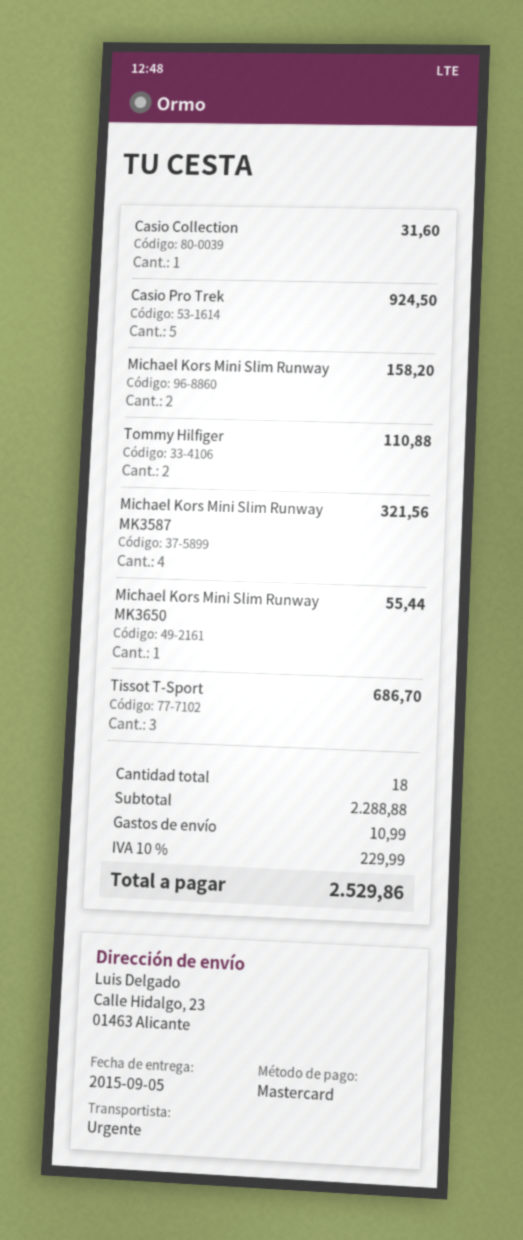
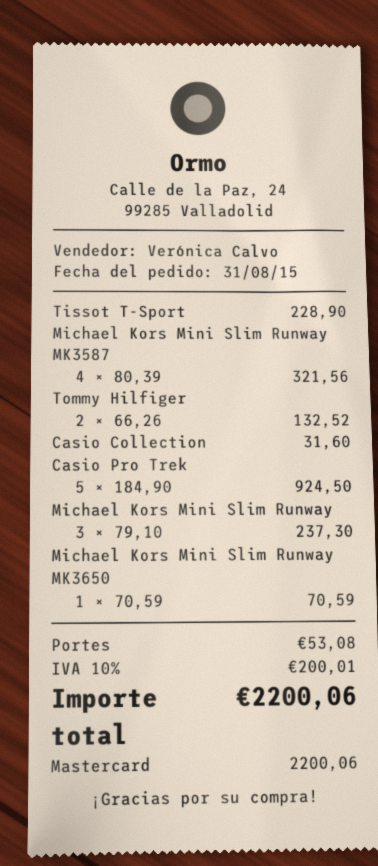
Michael Kors Mini Slim Runway: 2 for 158.20 -> 3 for 237.30
Tommy Hilfiger: 2 for 110.88 -> 2 for 132.52
Michael Kors Mini Slim Runway MK3650: 1 for 55.44 -> 1 for 70.59
Tissot T-Sport: 3 for 686.70 -> 1 for 228.90
shipping: 10.99 -> 53.08
tax: 10% = 229.99 -> 10% = 200.01
total: 2529.86 -> 2200.06

